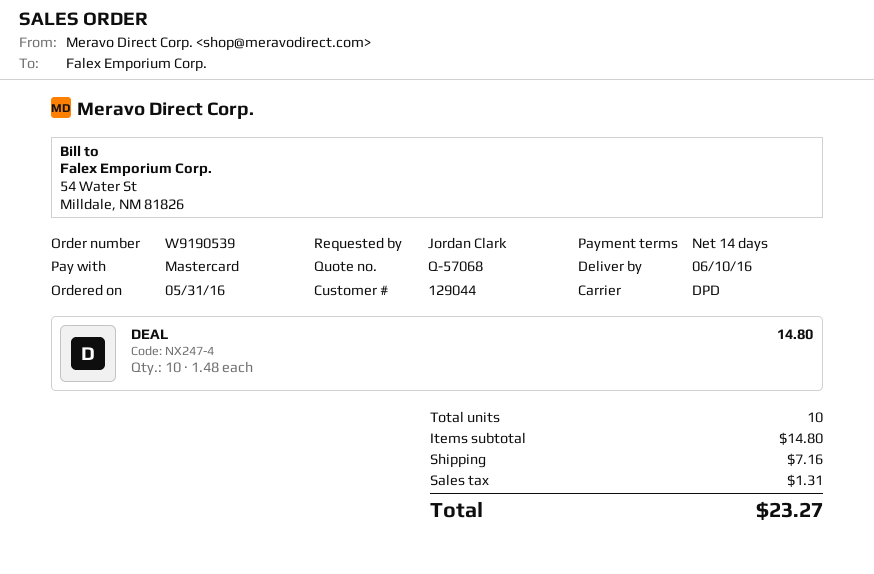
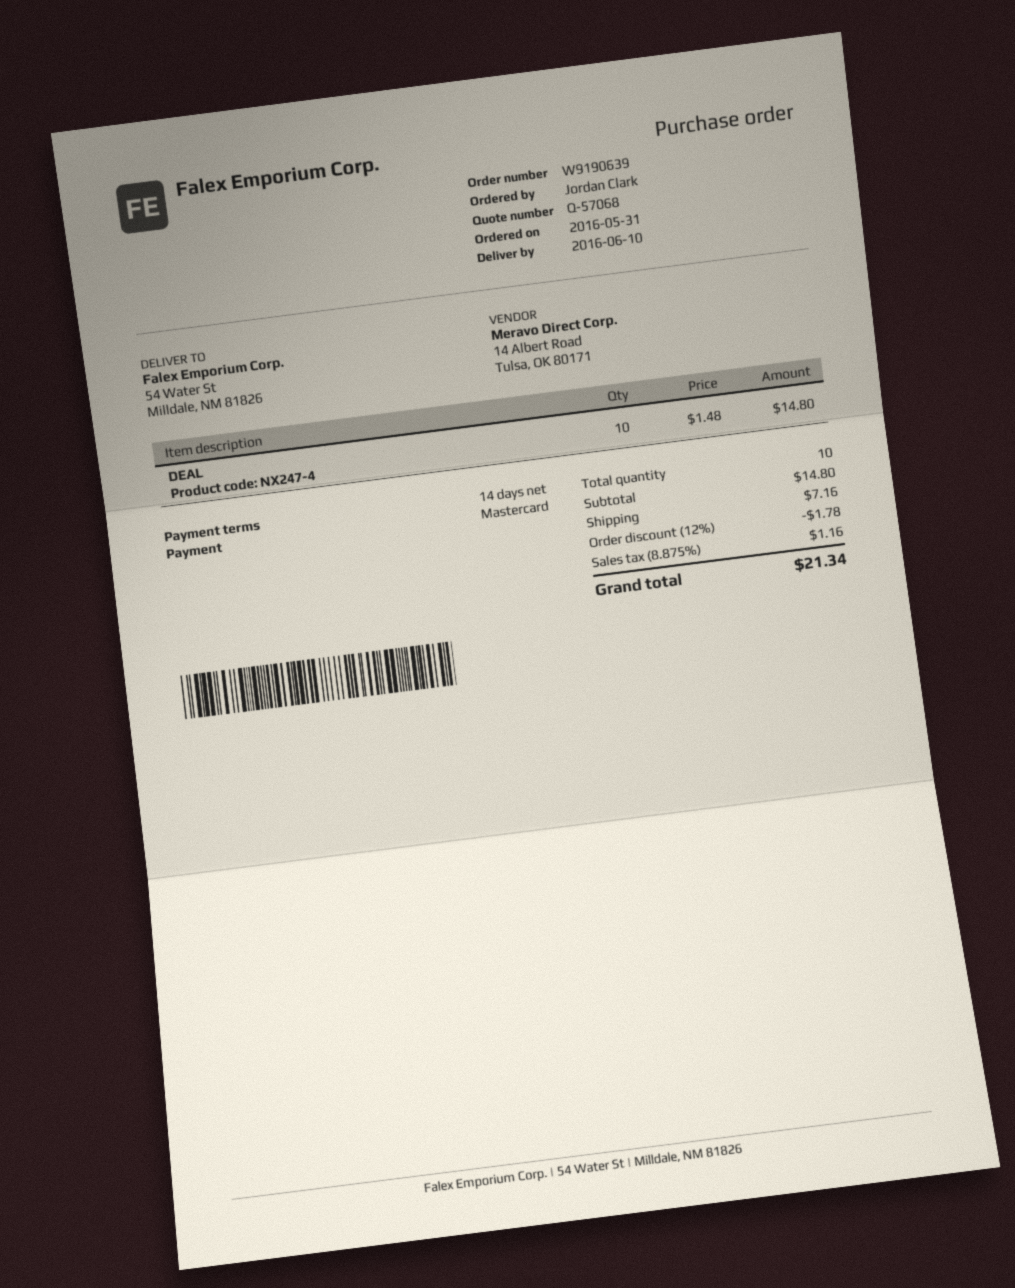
order number: W9190539 -> W9190639
discount: none -> 12% = 1.78
tax: 1.31 -> 1.16
total: 23.27 -> 21.34

